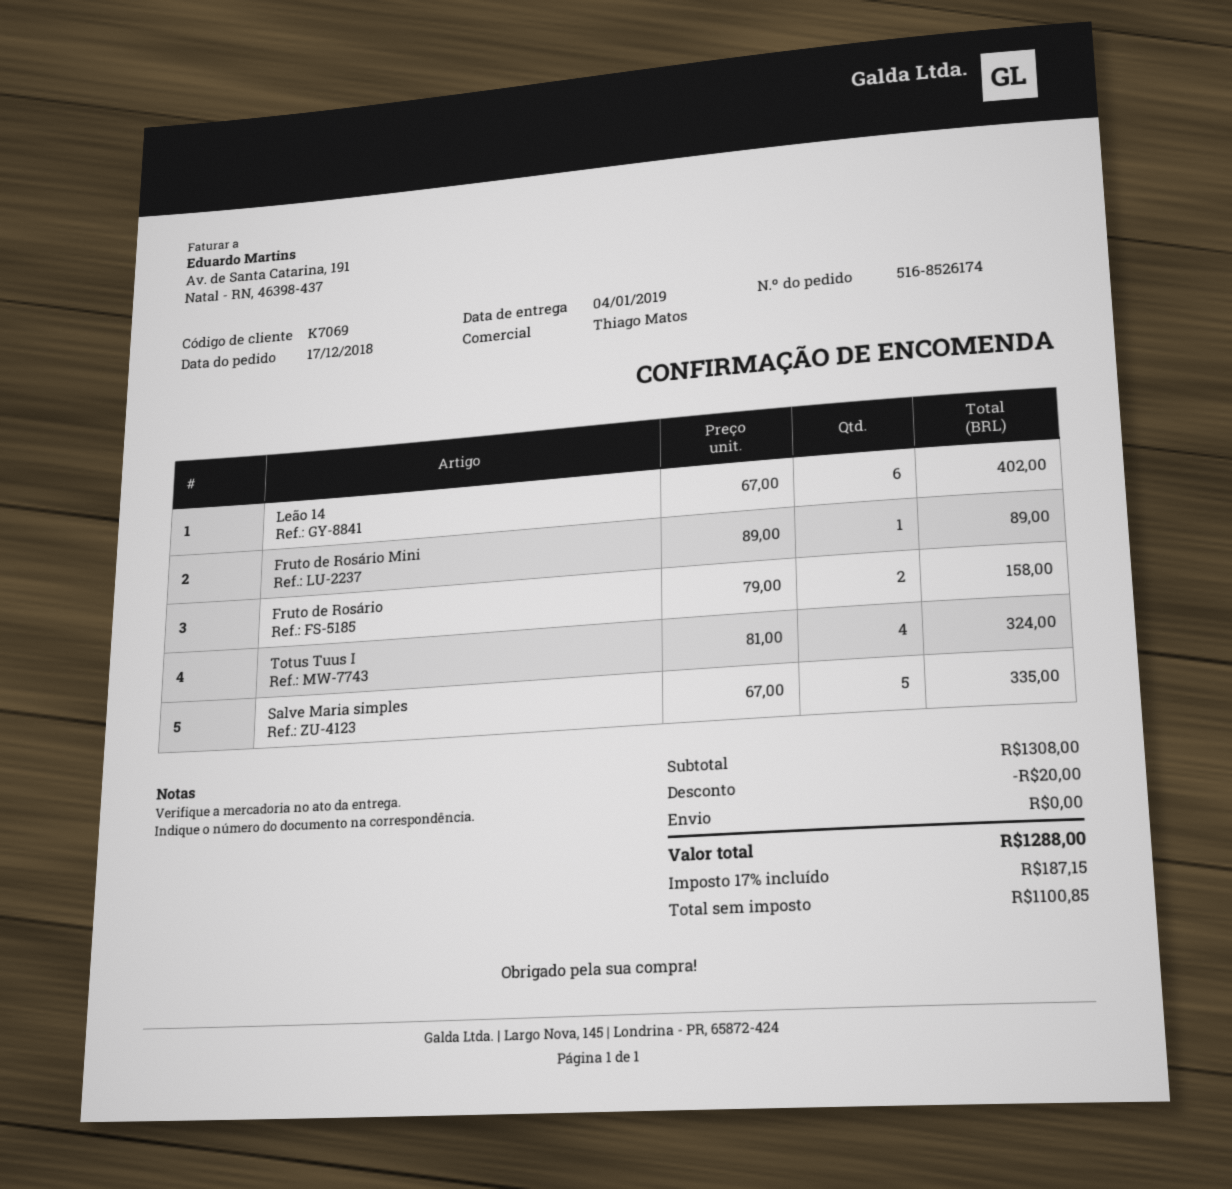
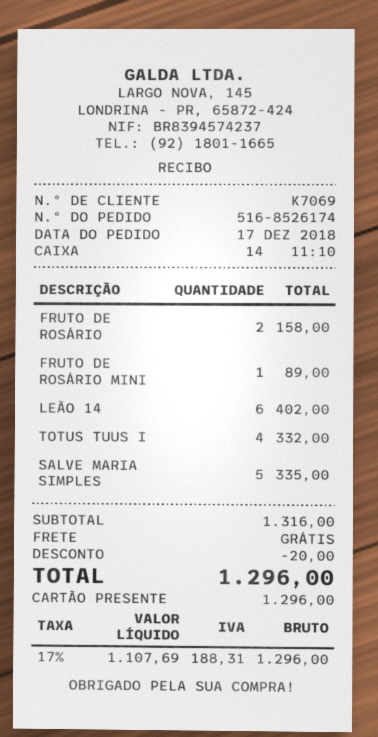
Totus Tuus I: 4 for 324.00 -> 4 for 332.00
subtotal: 1308.00 -> 1316.00
net: 1100.85 -> 1107.69
tax: 17% = 187.15 -> 17% = 188.31
total: 1288.00 -> 1296.00

